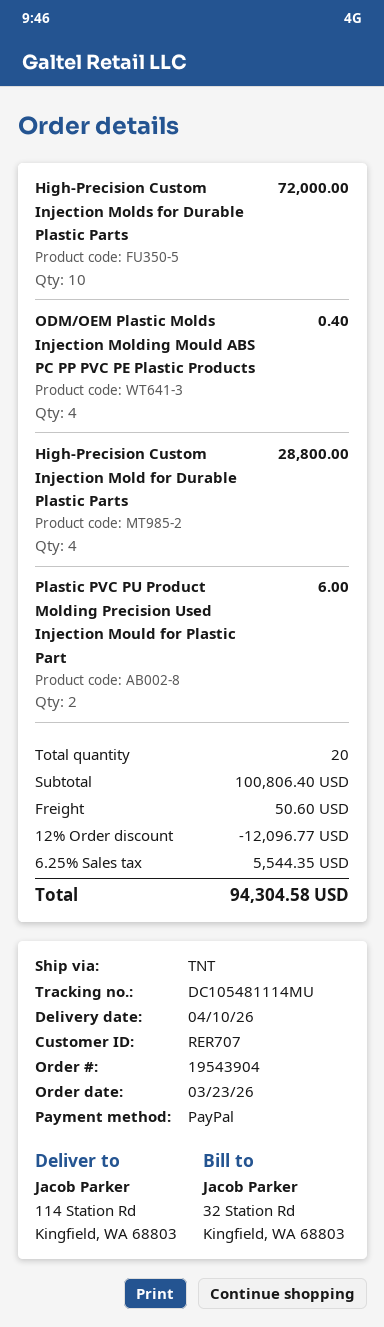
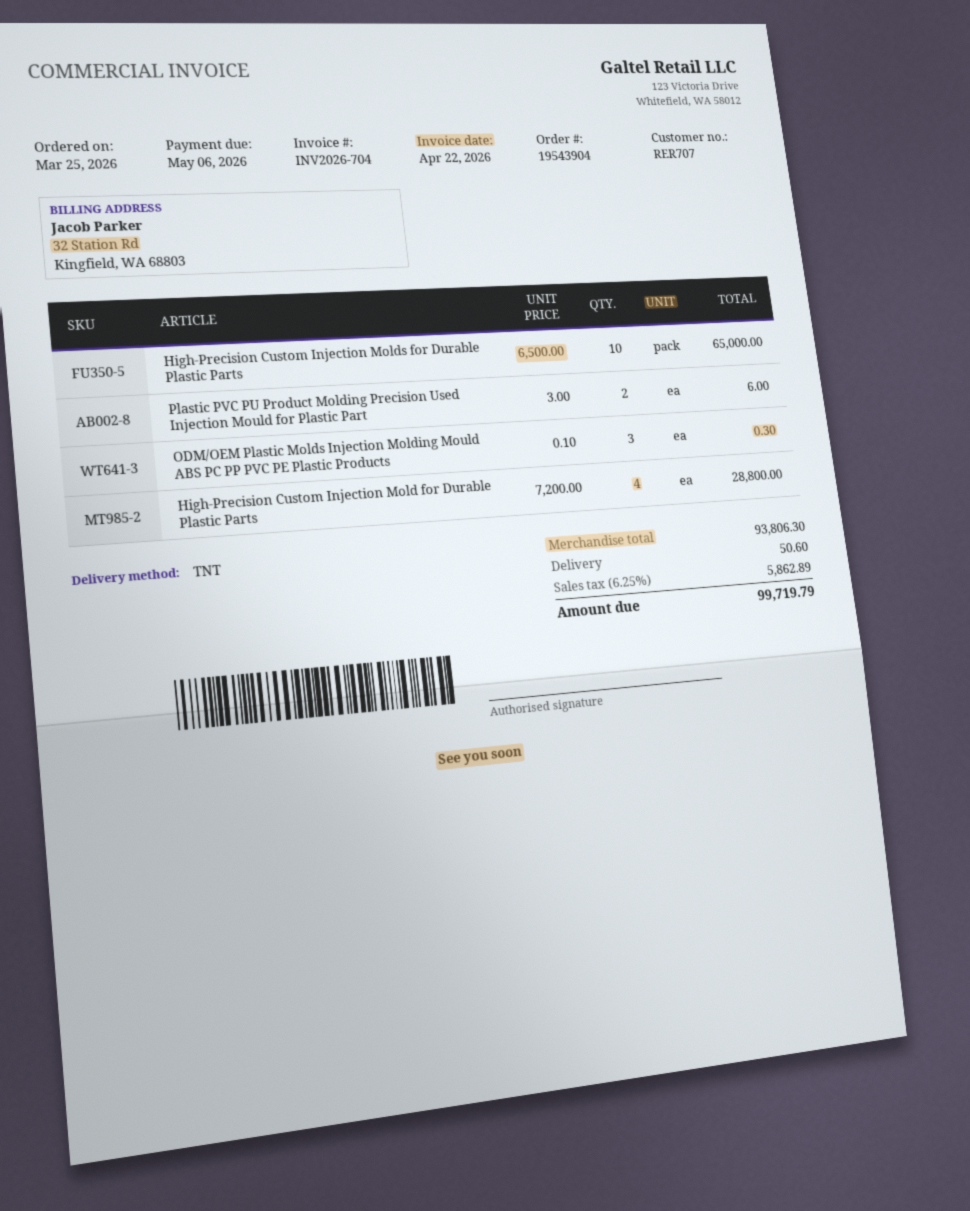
order date: 2026-03-23 -> 2026-03-25
High-Precision Custom Injection Molds for Durable Plastic Parts: 10 for 72000.00 -> 10 for 65000.00
ODM/OEM Plastic Molds Injection Molding Mould ABS PC PP PVC PE Plastic Products: 4 for 0.40 -> 3 for 0.30
subtotal: 100806.40 -> 93806.30
discount: 12% = 12096.77 -> none
tax: 6.25% = 5544.35 -> 6.25% = 5862.89
total: 94304.58 -> 99719.79

